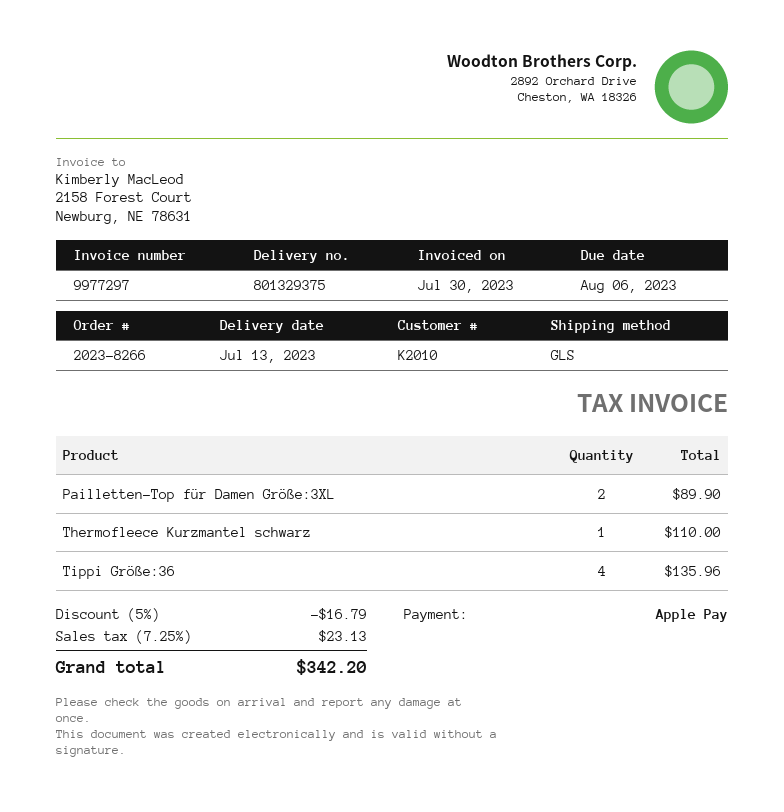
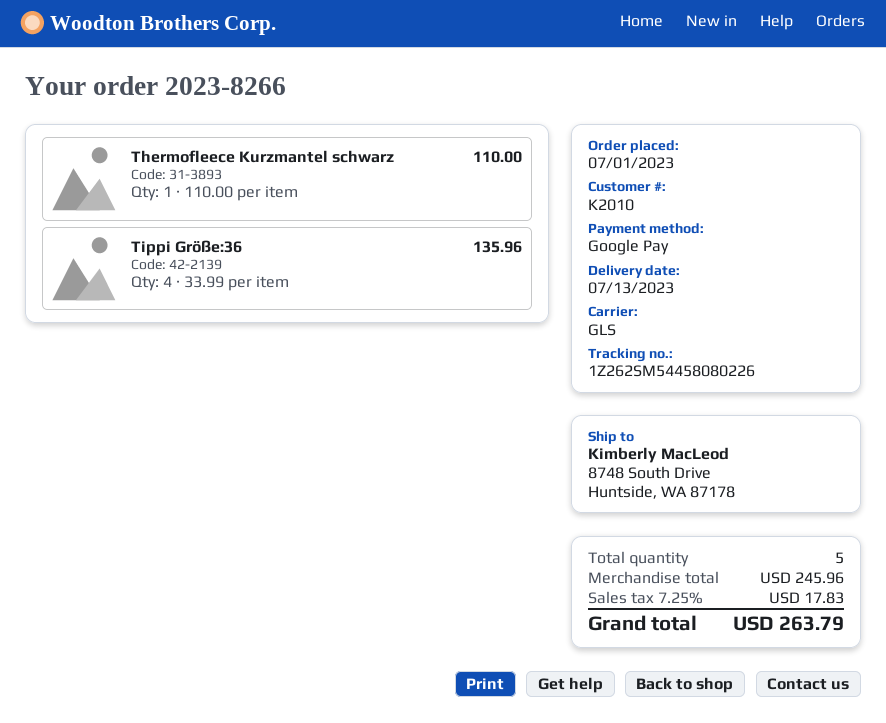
payment method: Apple Pay -> Google Pay
Pailletten-Top für Damen Größe:3XL: 2 for 89.90 -> none
discount: 5% = 16.79 -> none
tax: 7.25% = 23.13 -> 7.25% = 17.83
total: 342.20 -> 263.79

